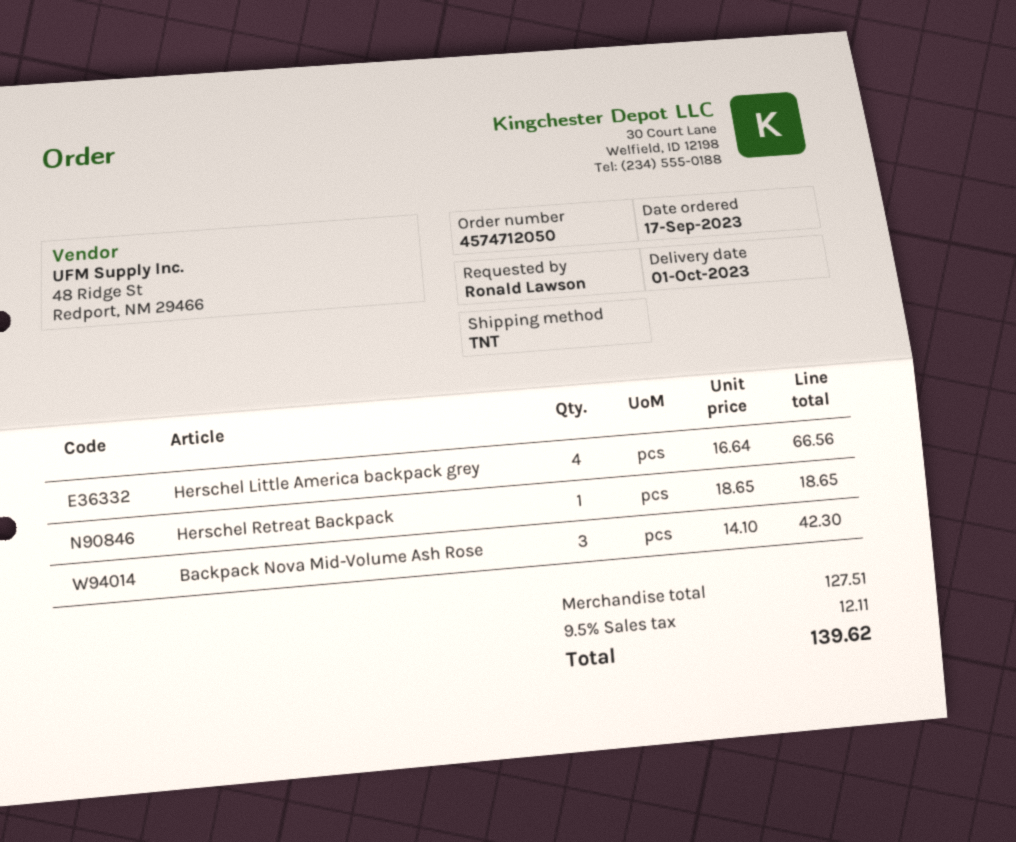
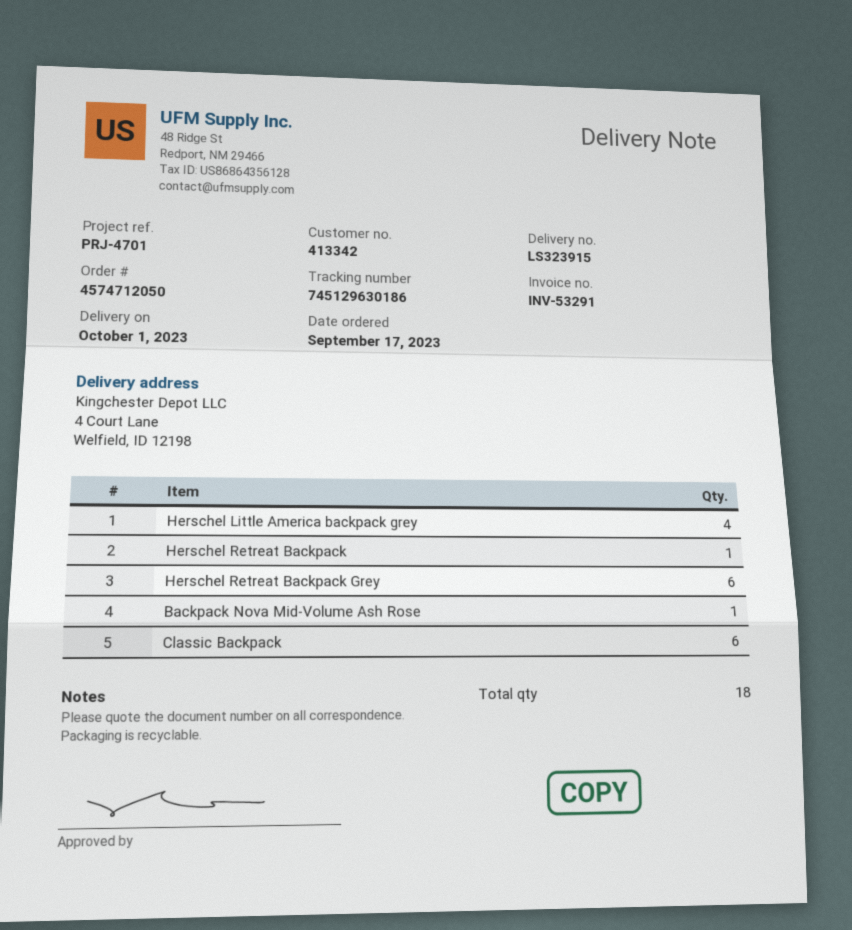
Backpack Nova Mid-Volume Ash Rose: 3 -> 1
Herschel Retreat Backpack Grey: none -> 6
Classic Backpack: none -> 6

